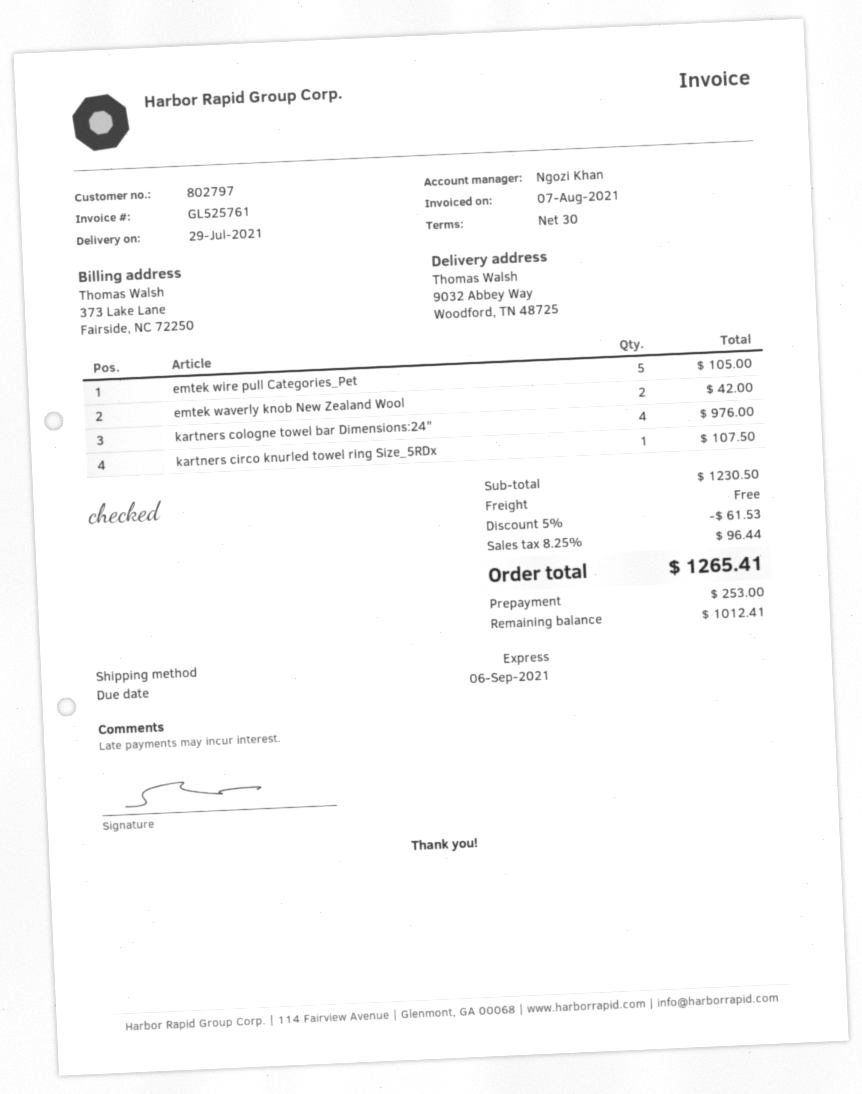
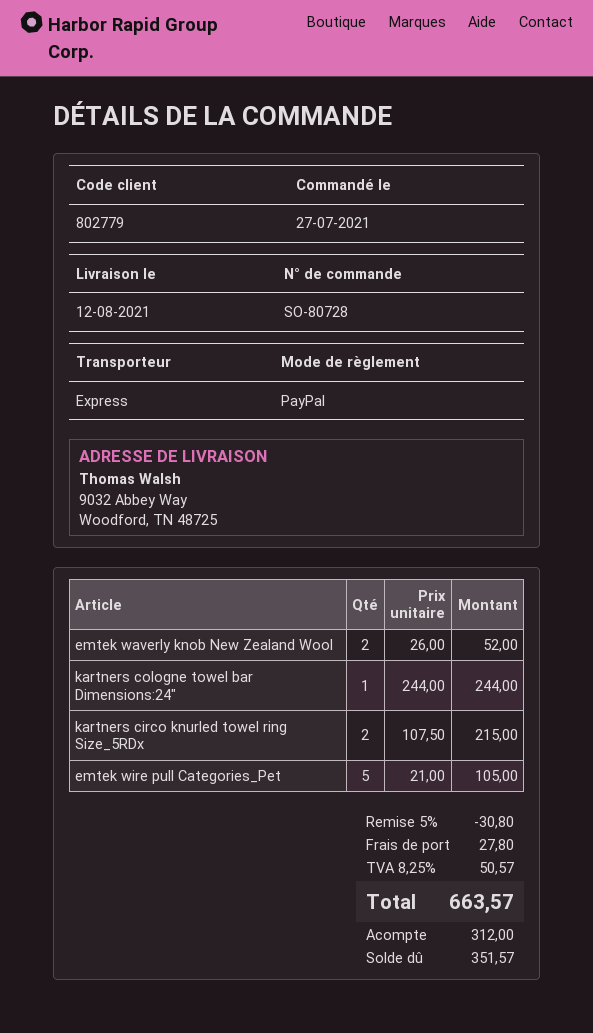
delivery date: 2021-07-29 -> 2021-08-12
customer number: 802797 -> 802779
emtek waverly knob New Zealand Wool: 2 for 42.00 -> 2 for 52.00
kartners cologne towel bar Dimensions:24": 4 for 976.00 -> 1 for 244.00
kartners circo knurled towel ring Size_5RDx: 1 for 107.50 -> 2 for 215.00
discount: 5% = 61.53 -> 5% = 30.80
shipping: 0.00 -> 27.80
tax: 8.25% = 96.44 -> 8.25% = 50.57
total: 1265.41 -> 663.57
deposit: 253.00 -> 312.00
balance: 1012.41 -> 351.57

